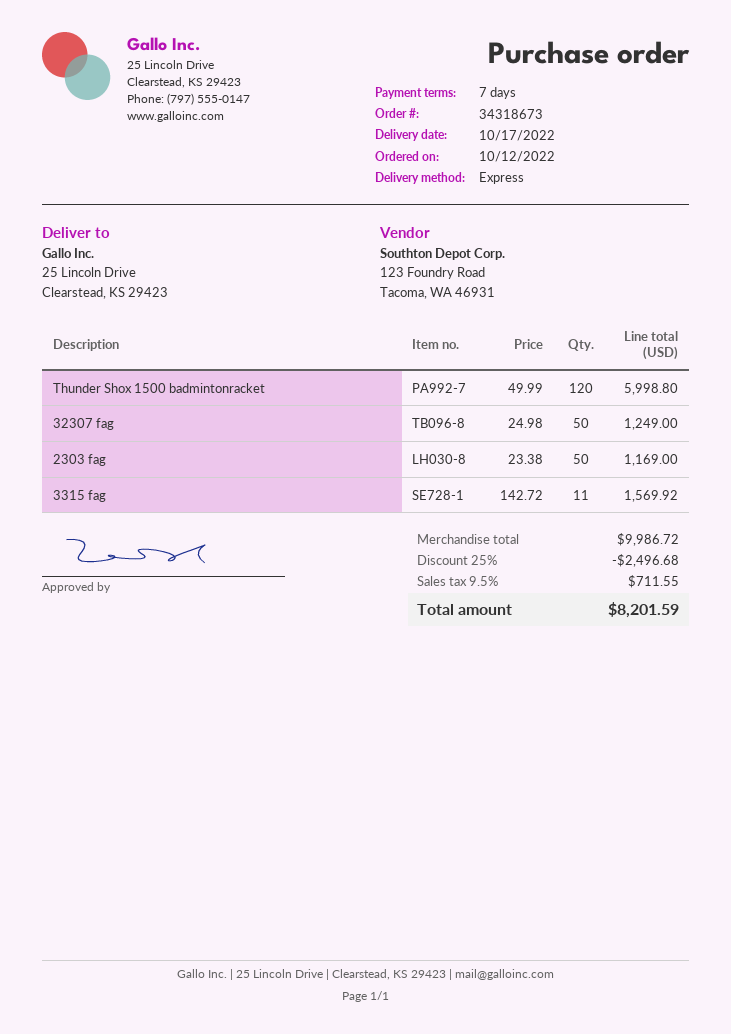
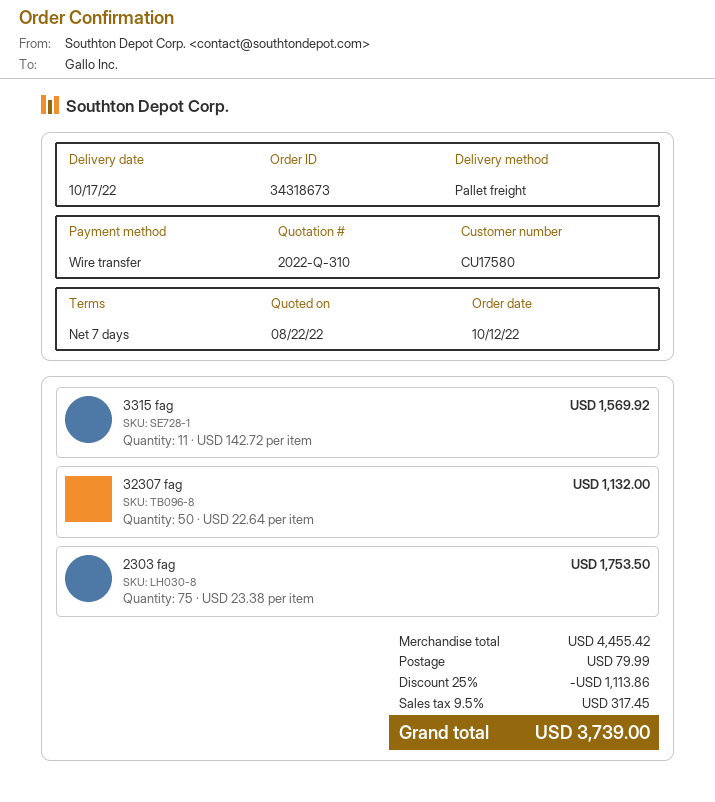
shipping method: express -> pallet freight
Thunder Shox 1500 badmintonracket: 120 x 49.99 = 5998.80 -> none
32307 fag: 50 x 24.98 = 1249.00 -> 50 x 22.64 = 1132.00
2303 fag: 50 x 23.38 = 1169.00 -> 75 x 23.38 = 1753.50
subtotal: 9986.72 -> 4455.42
discount: 25% = 2496.68 -> 25% = 1113.86
shipping: none -> 79.99
tax: 9.5% = 711.55 -> 9.5% = 317.45
total: 8201.59 -> 3739.00

